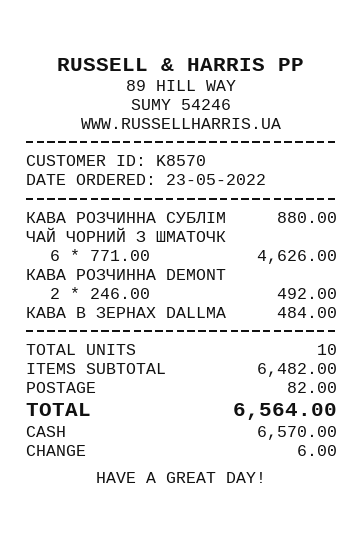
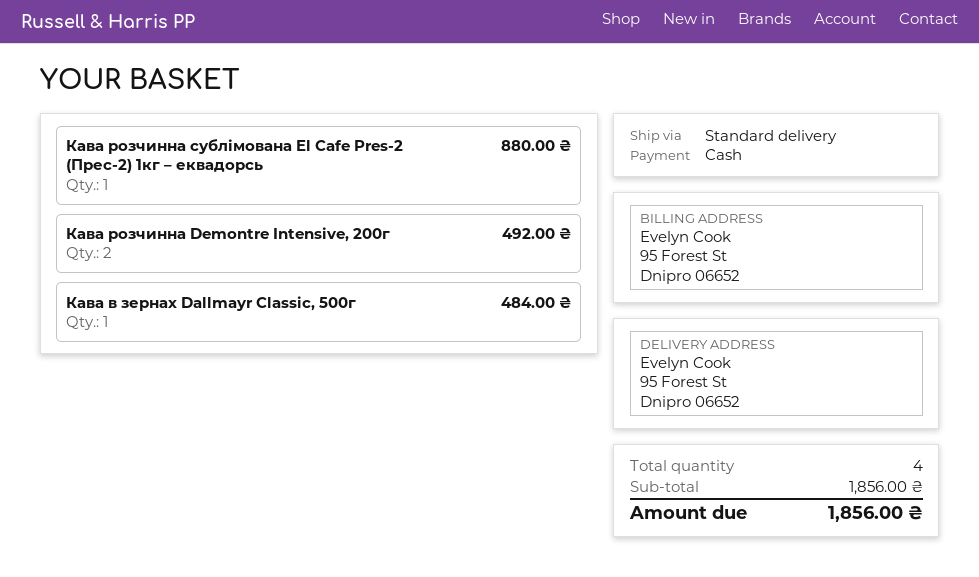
ЧАЙ ЧОРНИЙ З ШМАТОЧК: 6 for 4626.00 -> none
total quantity: 10 -> 4
subtotal: 6482.00 -> 1856.00
shipping: 82.00 -> none
total: 6564.00 -> 1856.00

